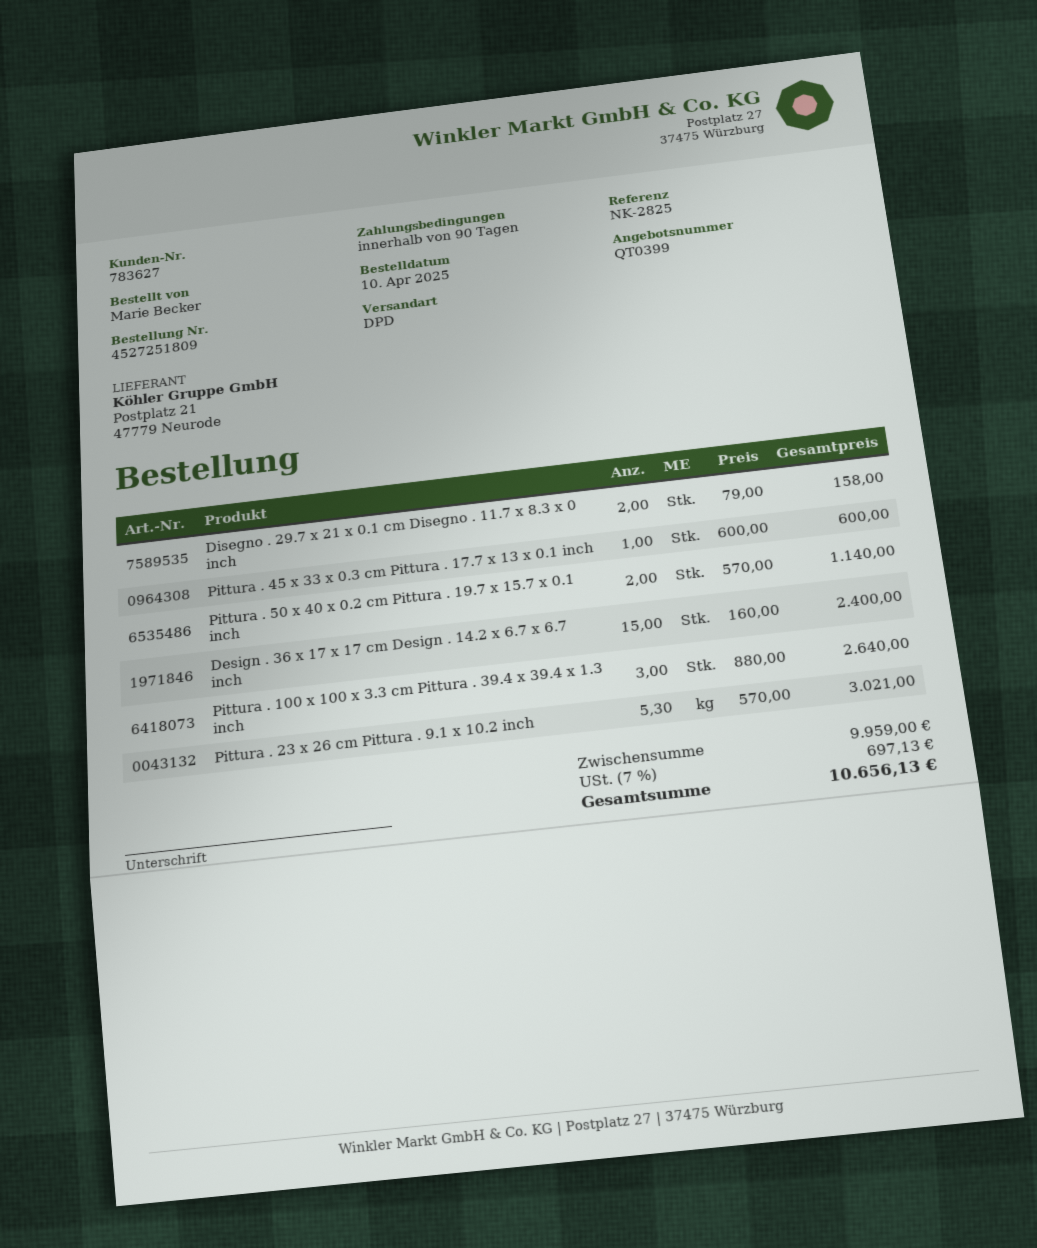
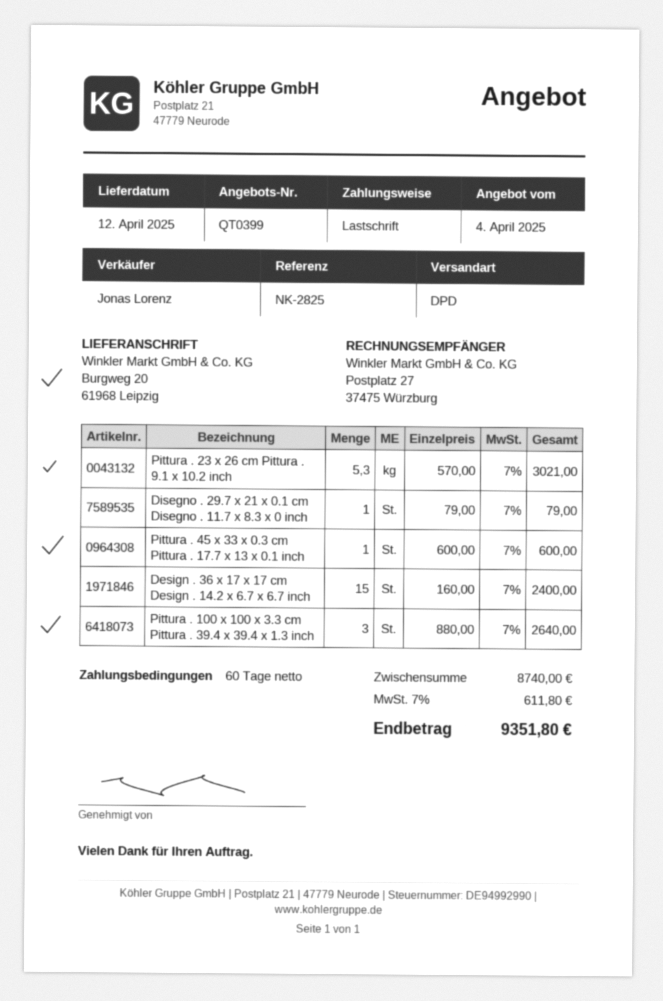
payment terms: 90 days -> 60 days
Disegno . 29.7 x 21 x 0.1 cm Disegno . 11.7 x 8.3 x 0 inch: 2 x 79.00 = 158.00 -> 1 x 79.00 = 79.00
Pittura . 50 x 40 x 0.2 cm Pittura . 19.7 x 15.7 x 0.1 inch: 2 x 570.00 = 1140.00 -> none
subtotal: 9959.00 -> 8740.00
tax: 7% = 697.13 -> 7% = 611.80
total: 10656.13 -> 9351.80

